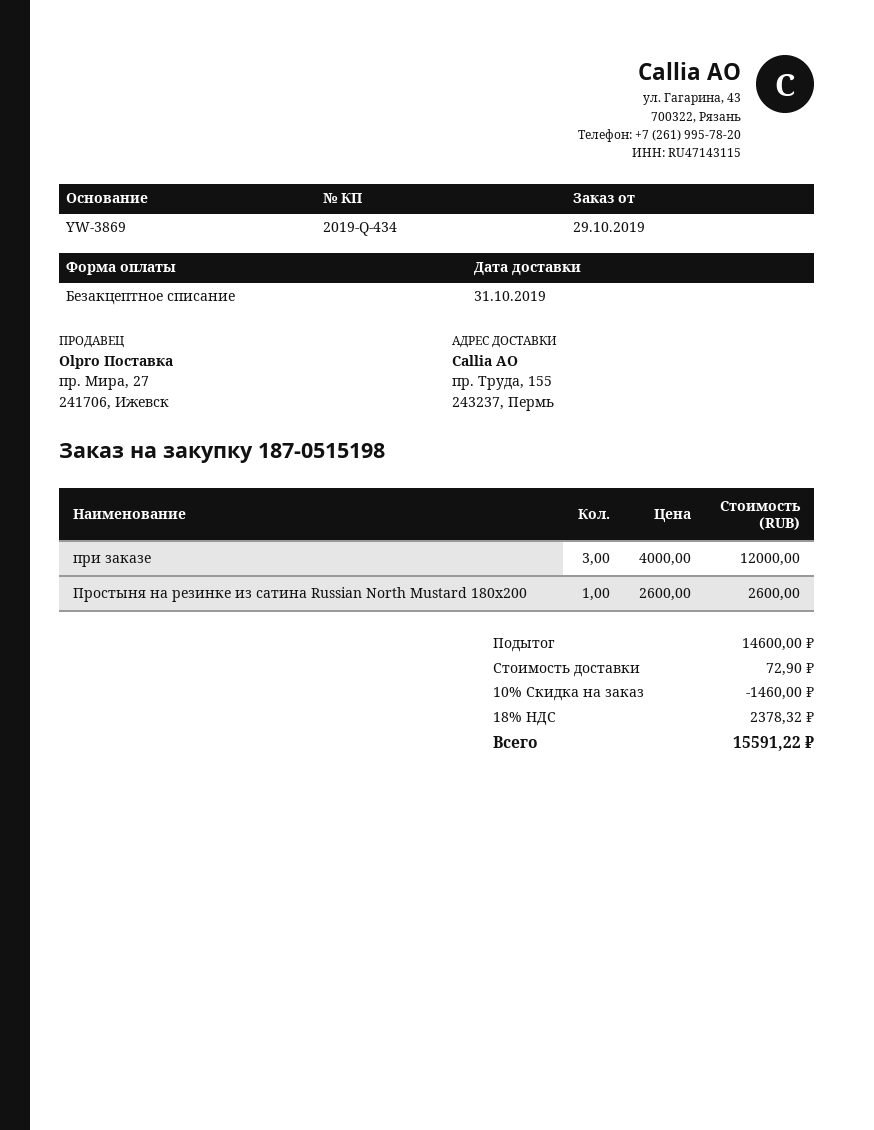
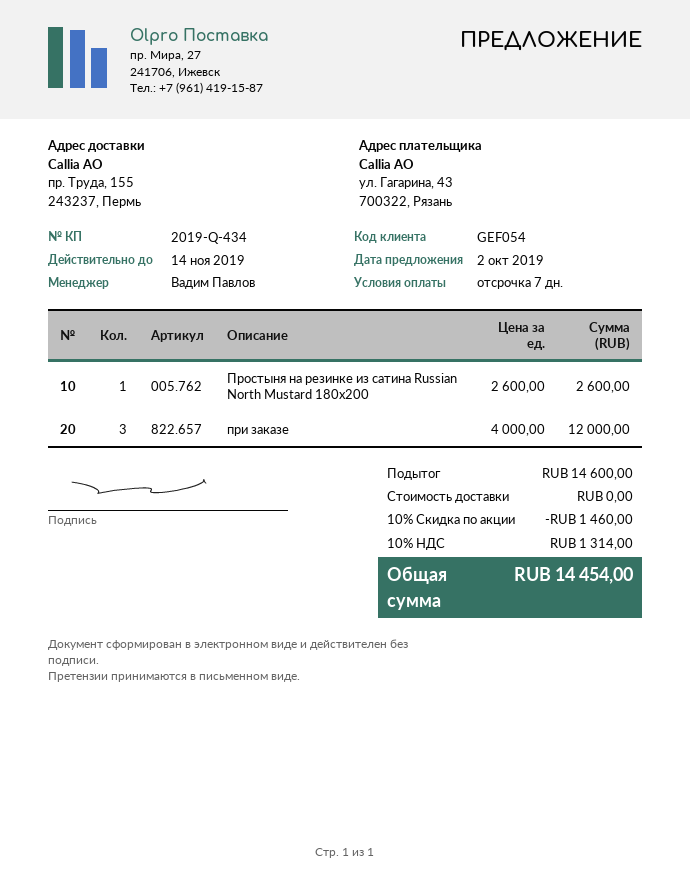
shipping: 72.90 -> 0.00
tax: 18% = 2378.32 -> 10% = 1314.00
total: 15591.22 -> 14454.00

